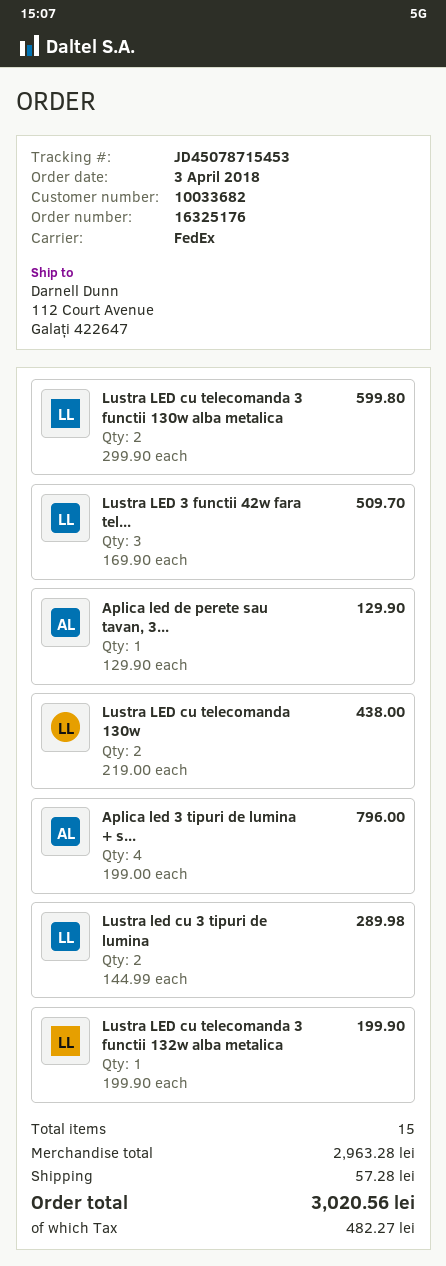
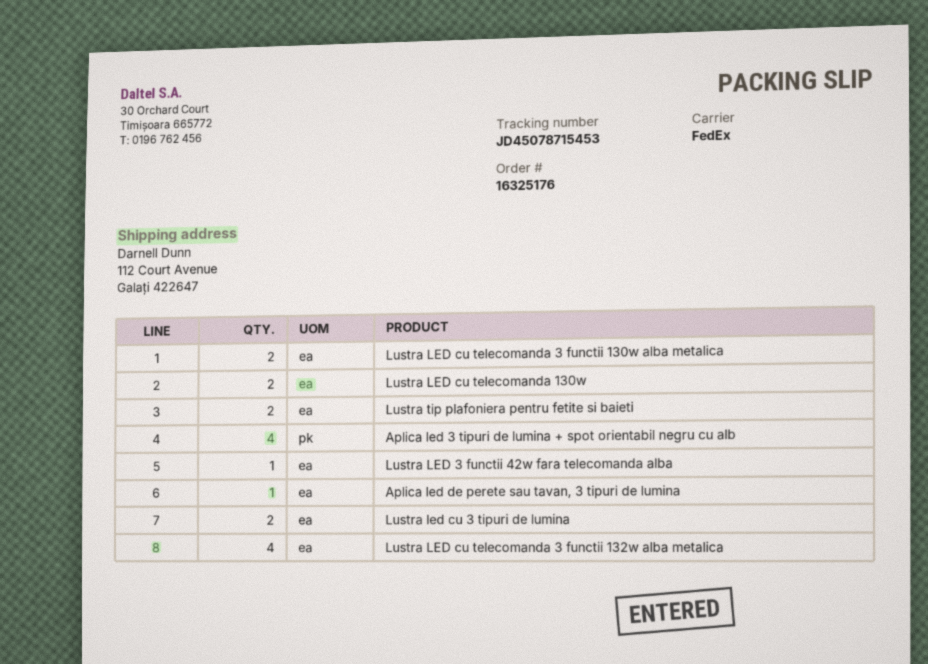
Lustra LED 3 functii 42w fara tel...: 3 -> 1
Lustra LED cu telecomanda 3 functii 132w alba metalica: 1 -> 4
Lustra tip plafoniera pentru fetite si baieti: none -> 2

